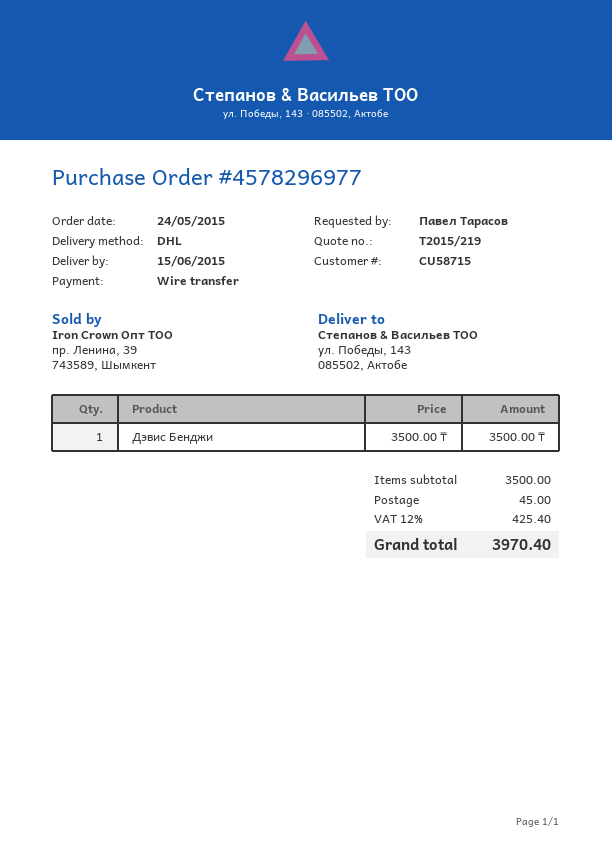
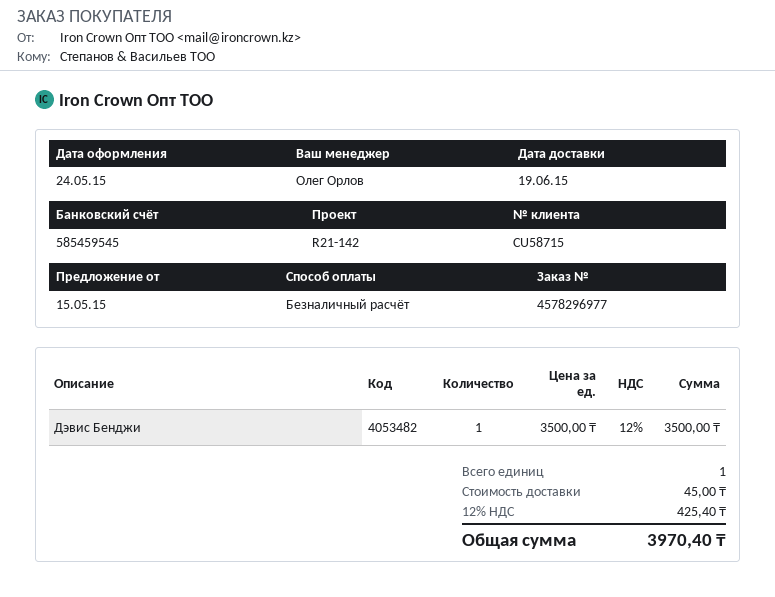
delivery date: 2015-06-15 -> 2015-06-19

